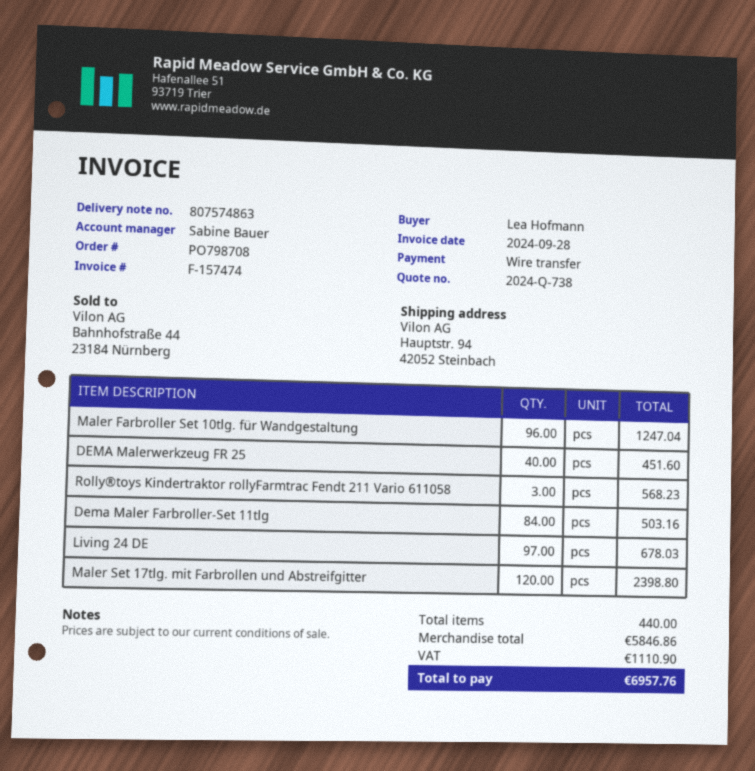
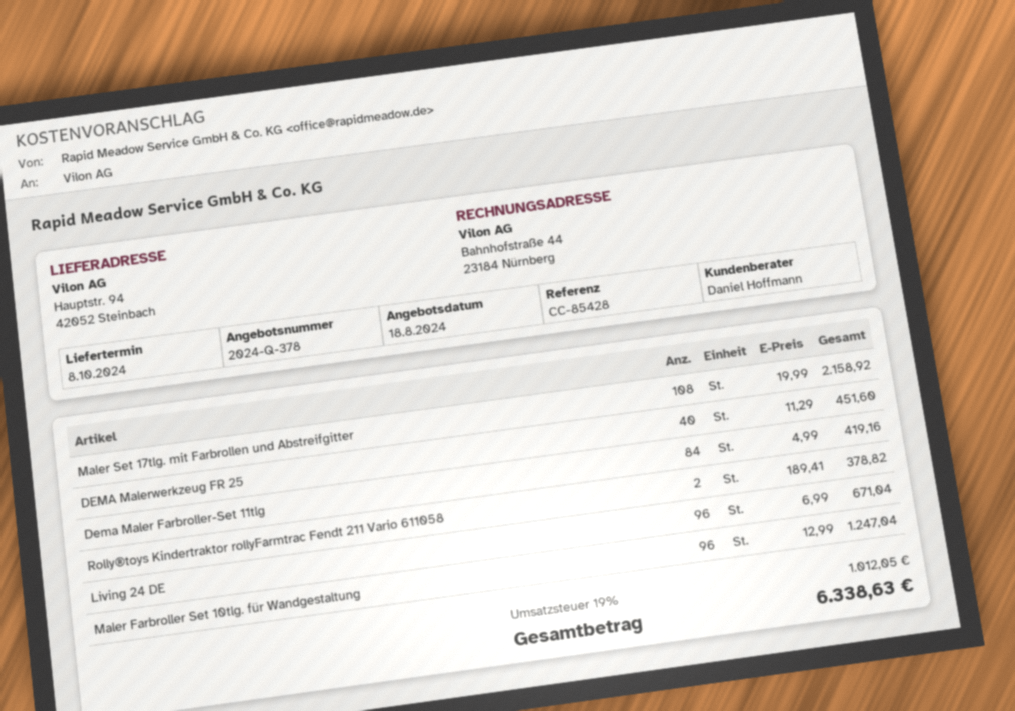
quote number: 2024-Q-738 -> 2024-Q-378
sales rep: Sabine Bauer -> Daniel Hoffmann
Rolly®toys Kindertraktor rollyFarmtrac Fendt 211 Vario 611058: 3 for 568.23 -> 2 for 378.82
Dema Maler Farbroller-Set 11tlg: 84 for 503.16 -> 84 for 419.16
Living 24 DE: 97 for 678.03 -> 96 for 671.04
Maler Set 17tlg. mit Farbrollen und Abstreifgitter: 120 for 2398.80 -> 108 for 2158.92
tax: 1110.90 -> 1012.05
total: 6957.76 -> 6338.63

